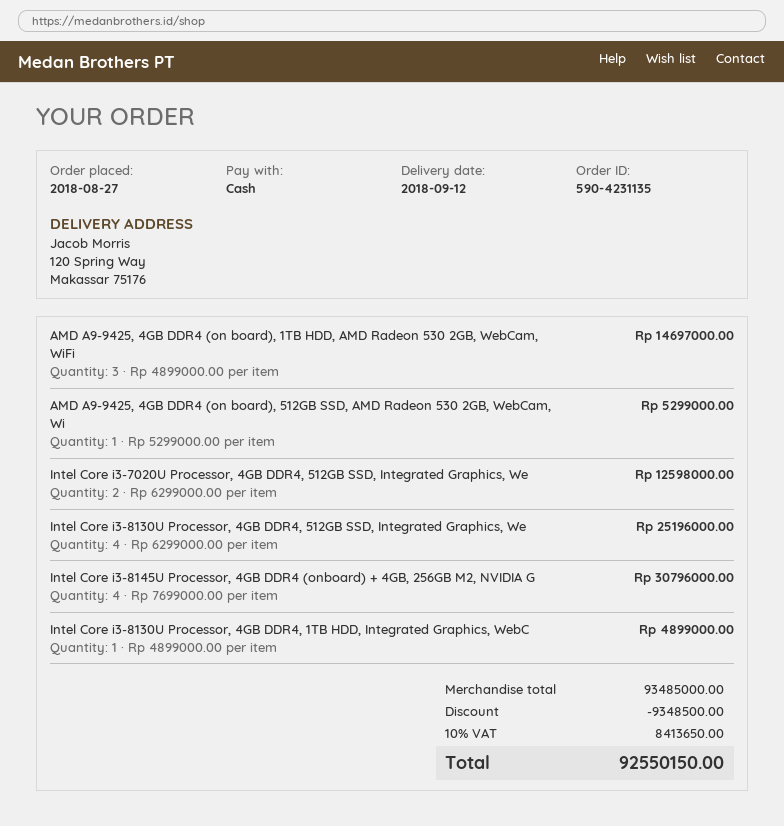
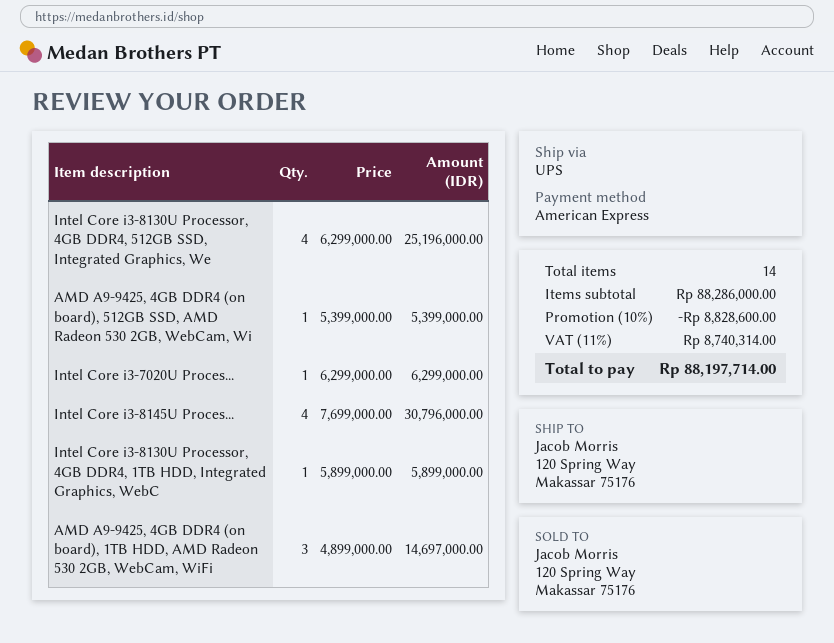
payment method: cash -> American Express
AMD A9-9425, 4GB DDR4 (on board), 512GB SSD, AMD Radeon 530 2GB, WebCam, Wi: 1 x 5299000.00 = 5299000.00 -> 1 x 5399000.00 = 5399000.00
Intel Core i3-7020U Processor, 4GB DDR4, 512GB SSD, Integrated Graphics, We: 2 x 6299000.00 = 12598000.00 -> 1 x 6299000.00 = 6299000.00
Intel Core i3-8130U Processor, 4GB DDR4, 1TB HDD, Integrated Graphics, WebC: 1 x 4899000.00 = 4899000.00 -> 1 x 5899000.00 = 5899000.00
subtotal: 93485000.00 -> 88286000.00
discount: 9348500.00 -> 8828600.00
tax: 10% = 8413650.00 -> 11% = 8740314.00
total: 92550150.00 -> 88197714.00

